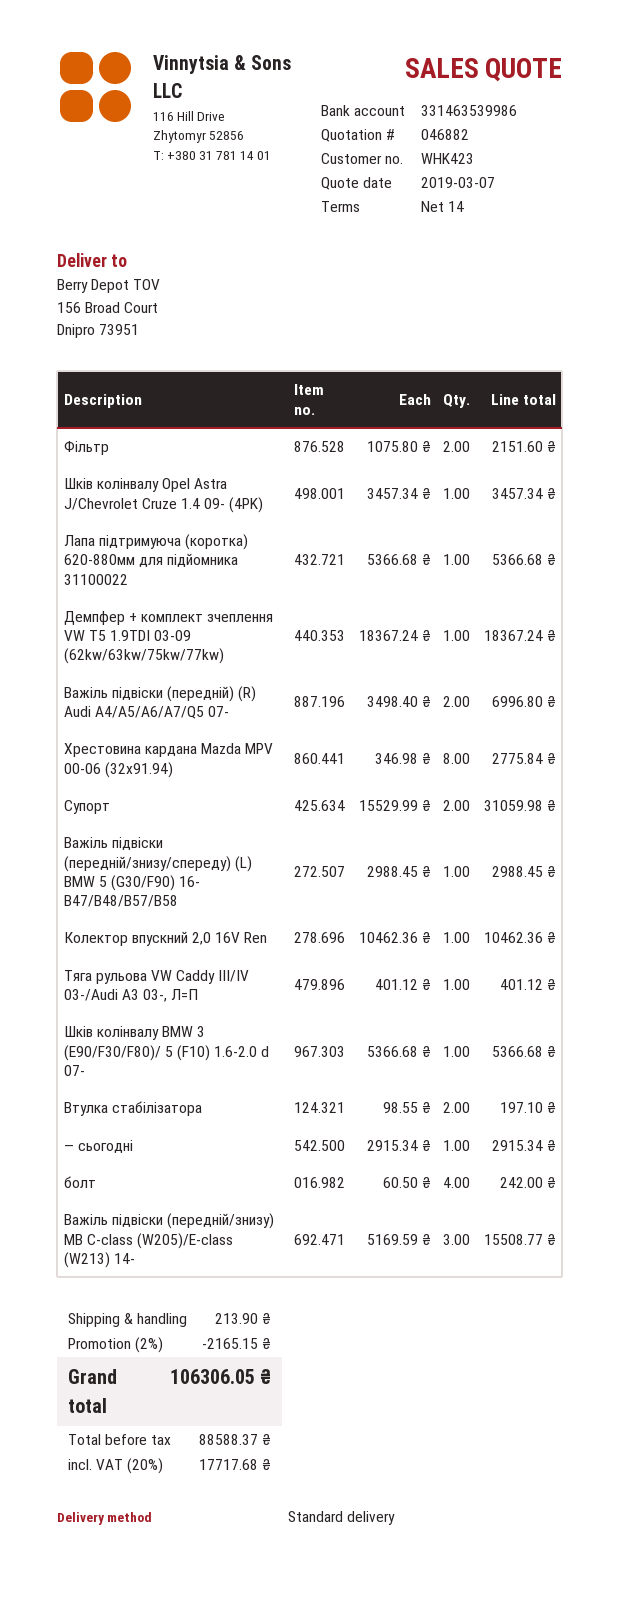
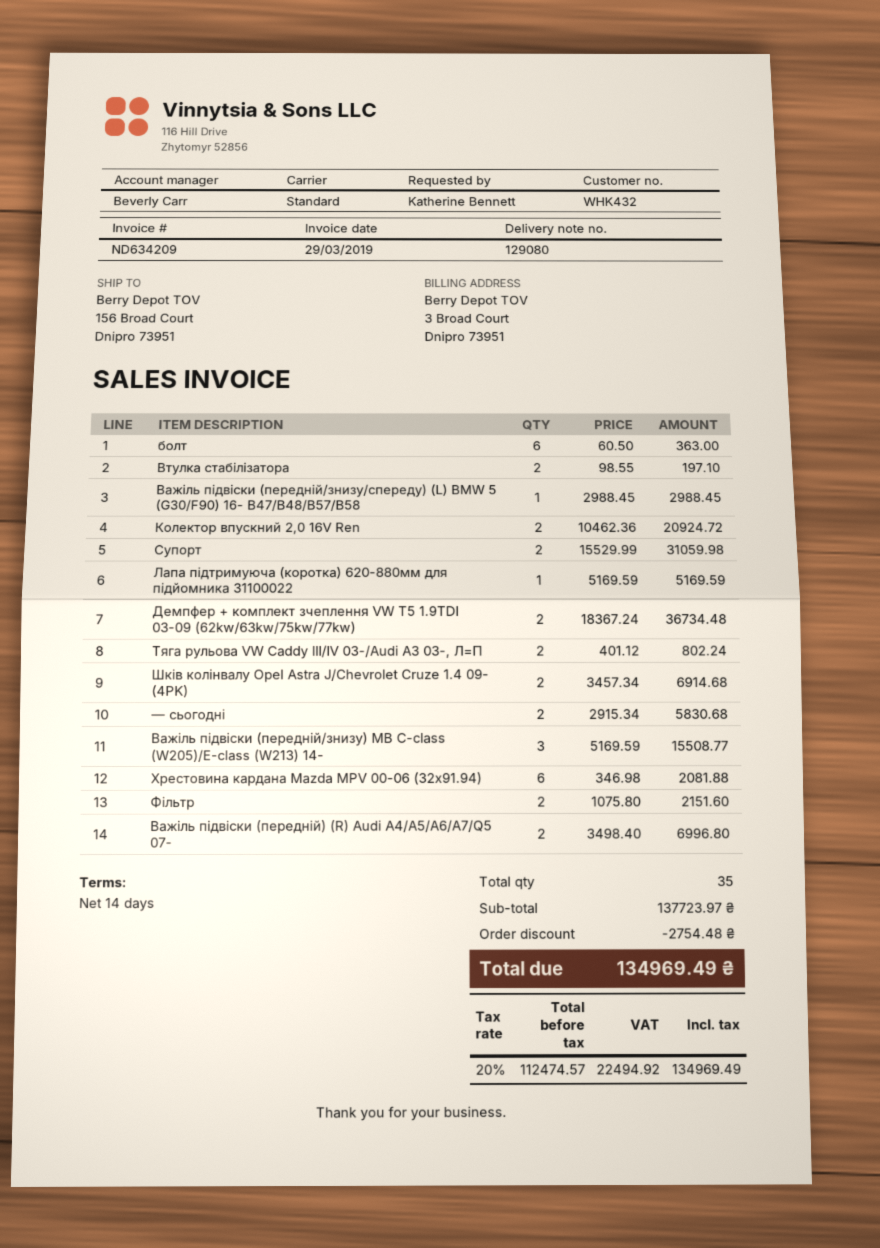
customer number: WHK423 -> WHK432
Шків колінвалу Opel Astra J/Chevrolet Cruze 1.4 09- (4PK): 1 x 3457.34 = 3457.34 -> 2 x 3457.34 = 6914.68
Лапа підтримуюча (коротка) 620-880мм для підйомника 31100022: 1 x 5366.68 = 5366.68 -> 1 x 5169.59 = 5169.59
Демпфер + комплект зчеплення VW T5 1.9TDI 03-09 (62kw/63kw/75kw/77kw): 1 x 18367.24 = 18367.24 -> 2 x 18367.24 = 36734.48
Хрестовина кардана Mazda MPV 00-06 (32x91.94): 8 x 346.98 = 2775.84 -> 6 x 346.98 = 2081.88
Колектор впускний 2,0 16V Ren: 1 x 10462.36 = 10462.36 -> 2 x 10462.36 = 20924.72
Тяга рульова VW Caddy III/IV 03-/Audi A3 03-, Л=П: 1 x 401.12 = 401.12 -> 2 x 401.12 = 802.24
Шків колінвалу BMW 3 (E90/F30/F80)/ 5 (F10) 1.6-2.0 d 07-: 1 x 5366.68 = 5366.68 -> none
— сьогодні: 1 x 2915.34 = 2915.34 -> 2 x 2915.34 = 5830.68
болт: 4 x 60.50 = 242.00 -> 6 x 60.50 = 363.00
discount: 2165.15 -> 2754.48
shipping: 213.90 -> none
net: 88588.37 -> 112474.57
tax: 20% = 17717.68 -> 20% = 22494.92
total: 106306.05 -> 134969.49

